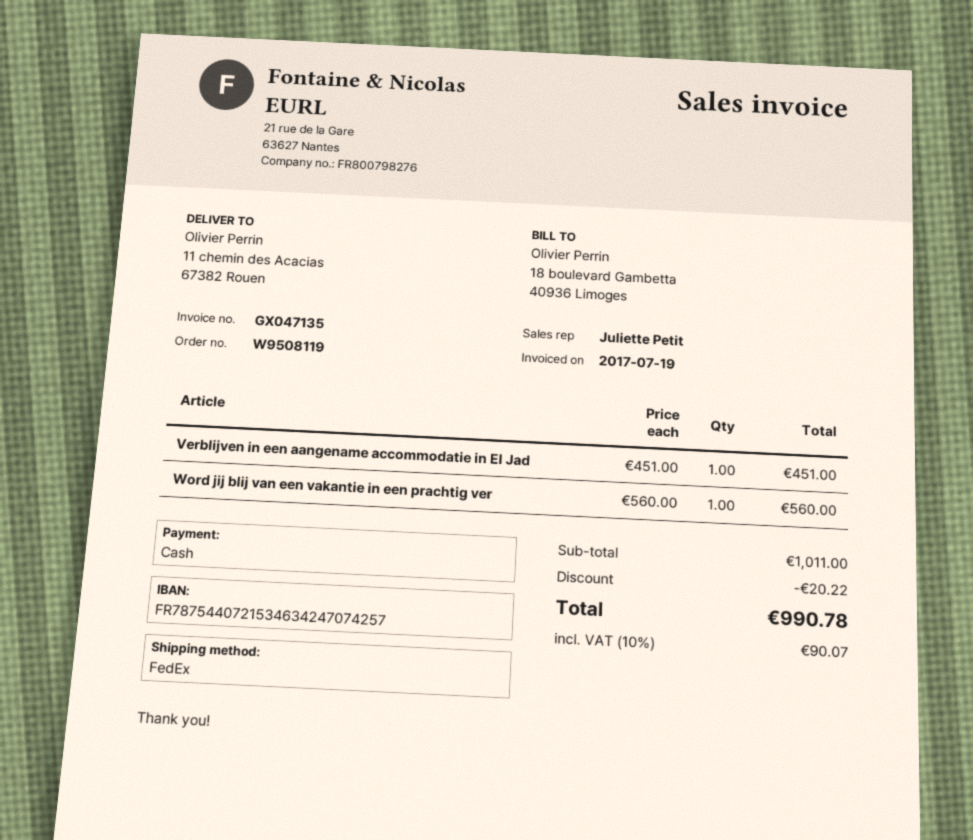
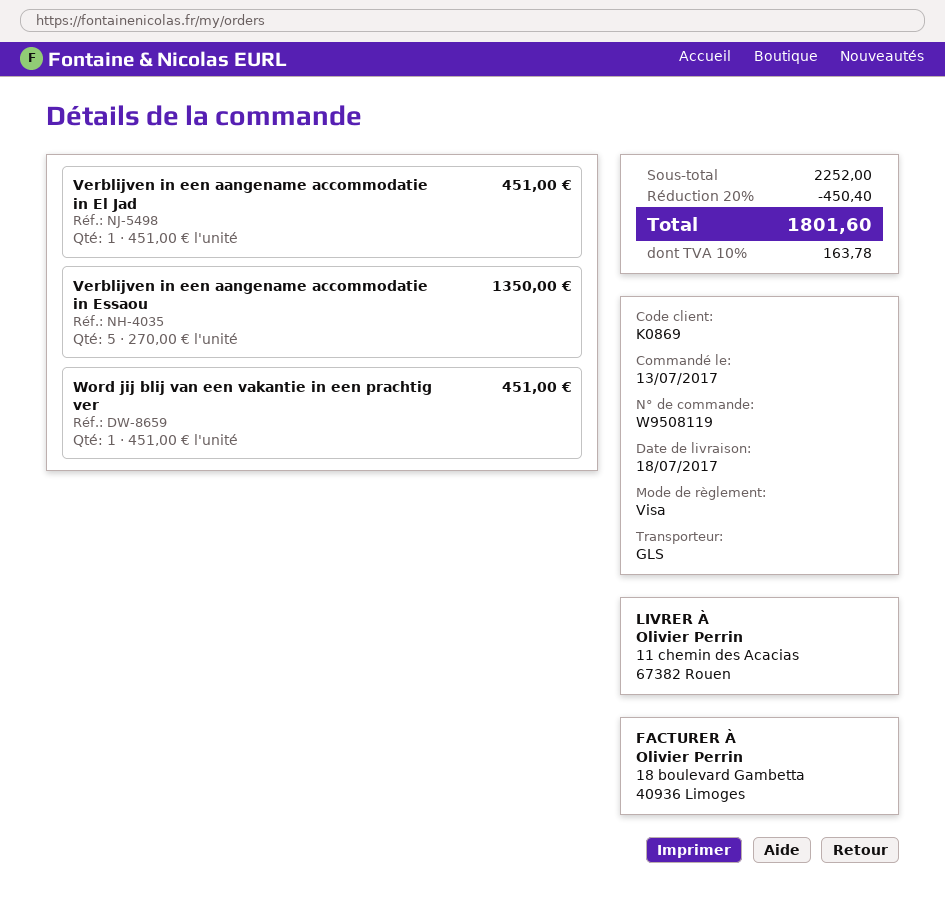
payment method: cash -> Visa
shipping method: FedEx -> GLS
Word jij blij van een vakantie in een prachtig ver: 1 x 560.00 = 560.00 -> 1 x 451.00 = 451.00
Verblijven in een aangename accommodatie in Essaou: none -> 5 x 270.00 = 1350.00
subtotal: 1011.00 -> 2252.00
discount: 20.22 -> 450.40
tax: 10% = 90.07 -> 10% = 163.78
total: 990.78 -> 1801.60

